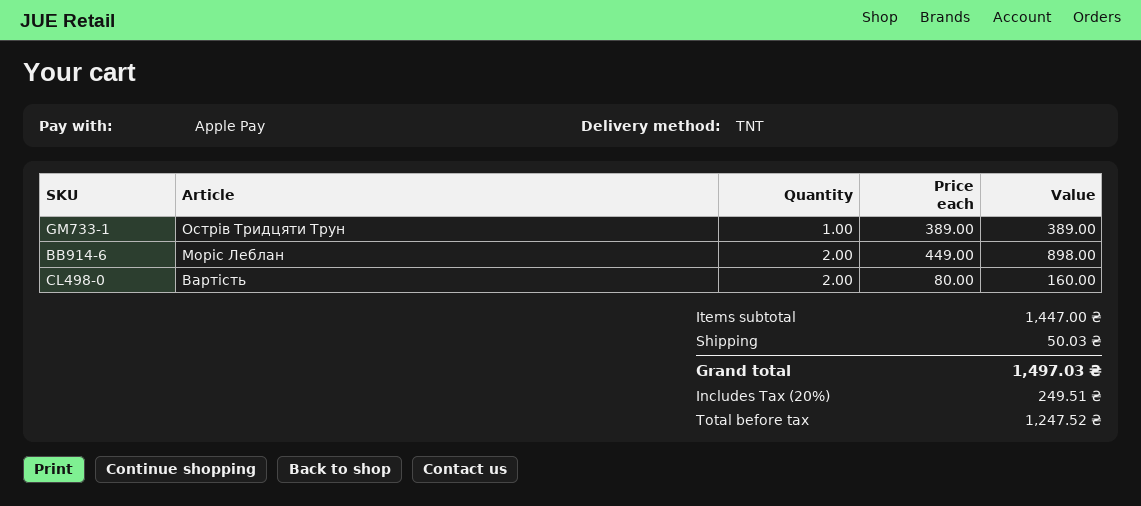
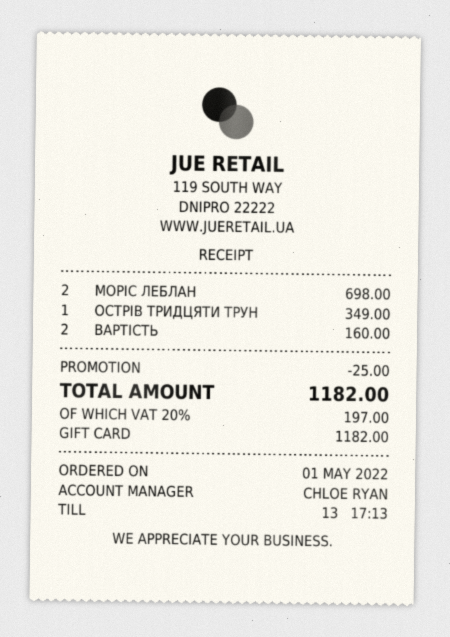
payment method: Apple Pay -> gift card
Острів Тридцяти Трун: 1 for 389.00 -> 1 for 349.00
Моріс Леблан: 2 for 898.00 -> 2 for 698.00
discount: none -> 25.00
shipping: 50.03 -> none
tax: 20% = 249.51 -> 20% = 197.00
total: 1497.03 -> 1182.00

